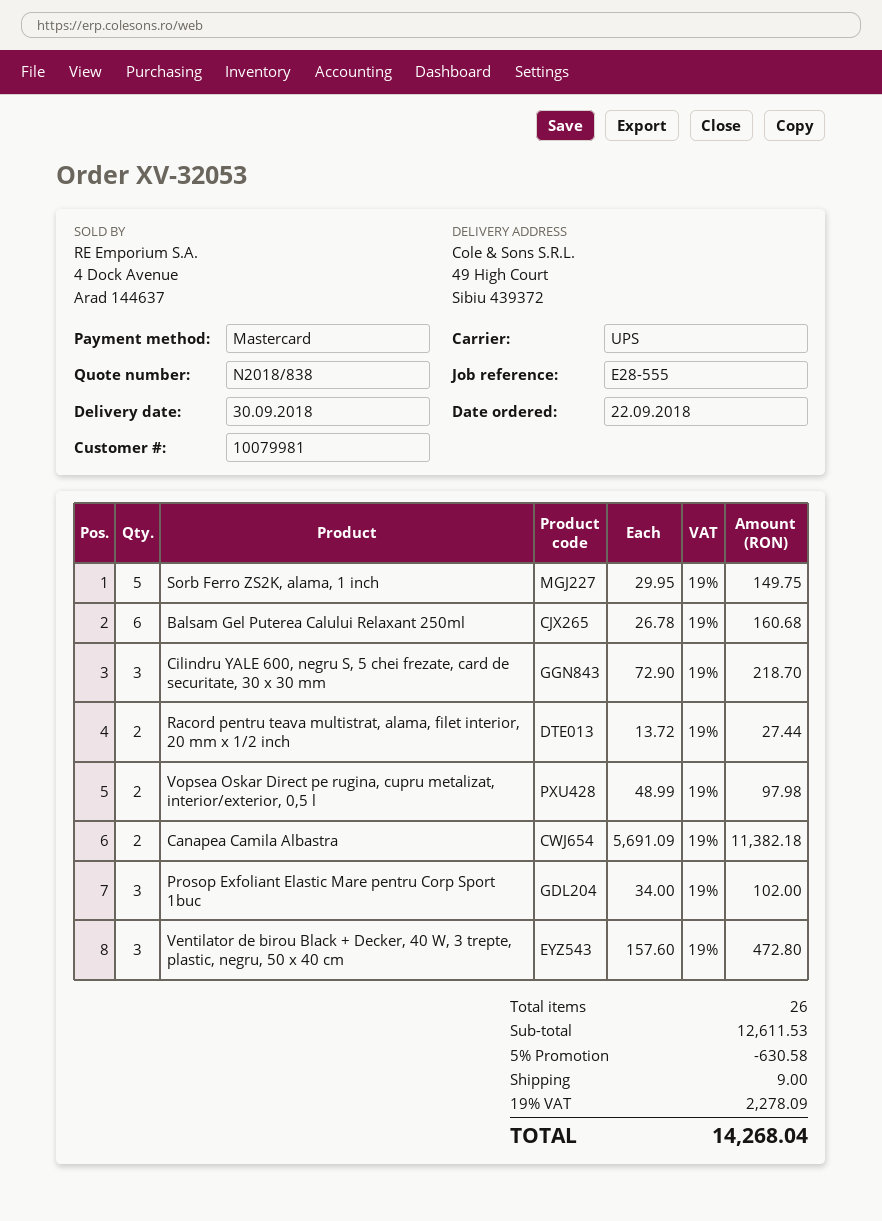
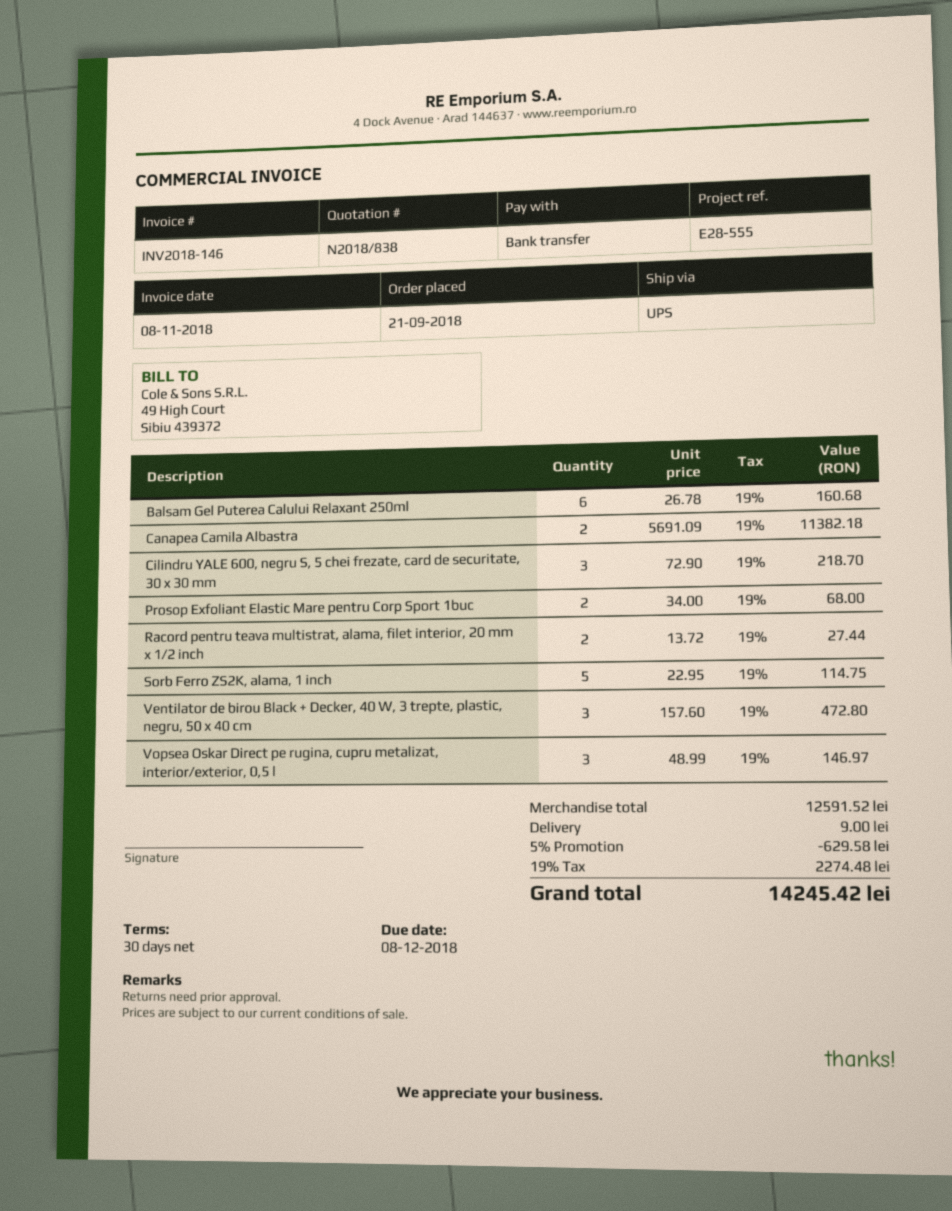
order date: 2018-09-22 -> 2018-09-21
payment method: Mastercard -> bank transfer
Sorb Ferro ZS2K, alama, 1 inch: 5 x 29.95 = 149.75 -> 5 x 22.95 = 114.75
Vopsea Oskar Direct pe rugina, cupru metalizat, interior/exterior, 0,5 l: 2 x 48.99 = 97.98 -> 3 x 48.99 = 146.97
Prosop Exfoliant Elastic Mare pentru Corp Sport 1buc: 3 x 34.00 = 102.00 -> 2 x 34.00 = 68.00
subtotal: 12611.53 -> 12591.52
discount: 5% = 630.58 -> 5% = 629.58
tax: 19% = 2278.09 -> 19% = 2274.48
total: 14268.04 -> 14245.42

